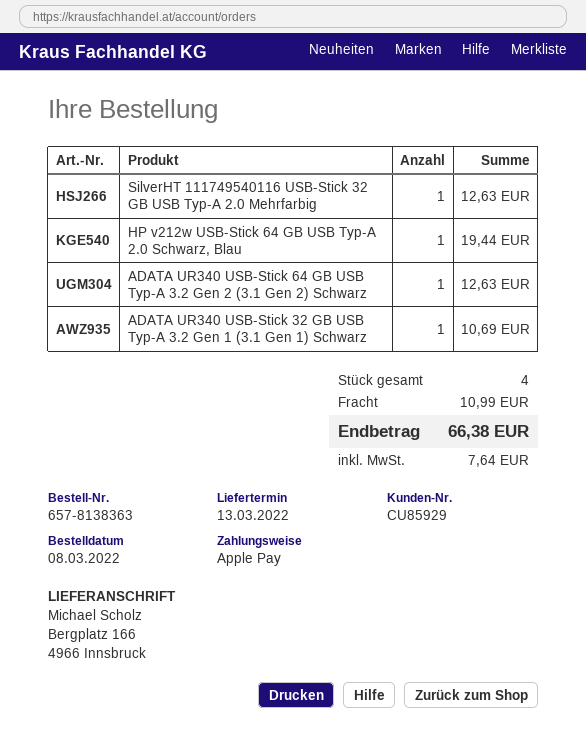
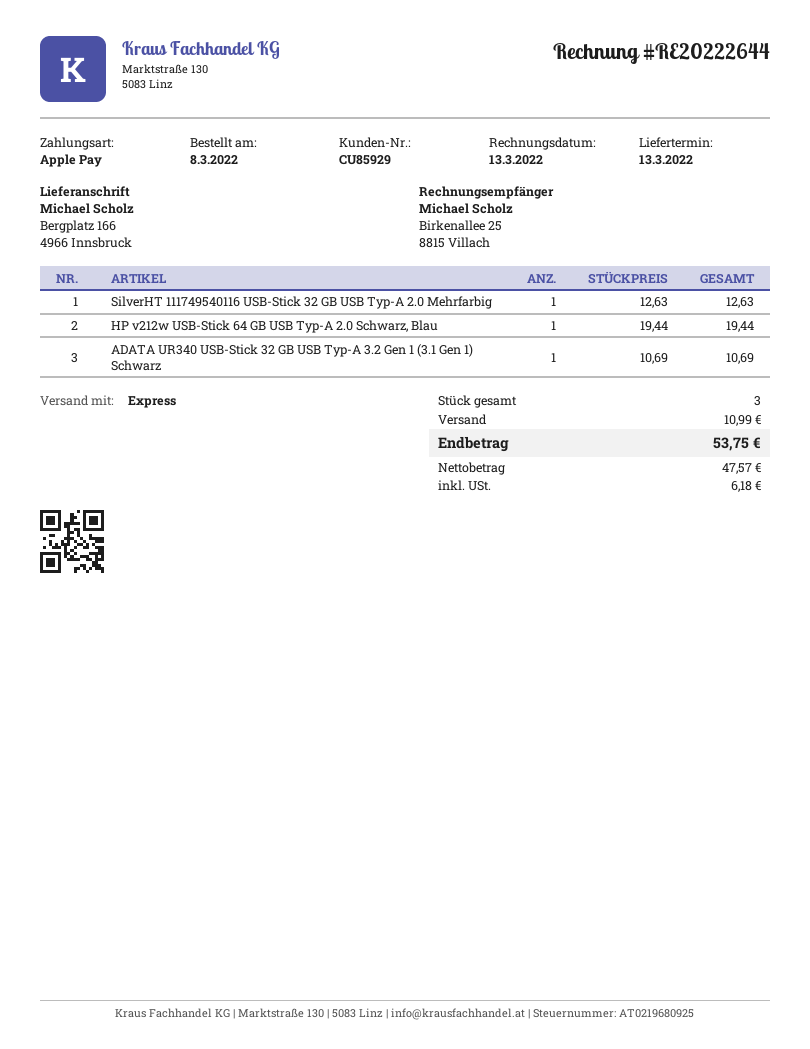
ADATA UR340 USB-Stick 64 GB USB Typ-A 3.2 Gen 2 (3.1 Gen 2) Schwarz: 1 for 12.63 -> none
total quantity: 4 -> 3
tax: 7.64 -> 6.18
total: 66.38 -> 53.75

